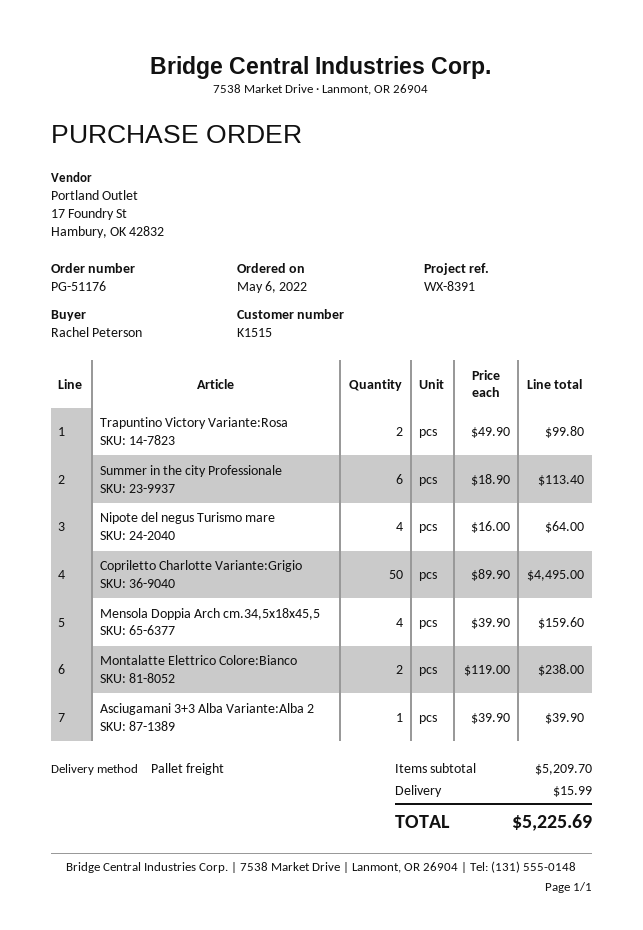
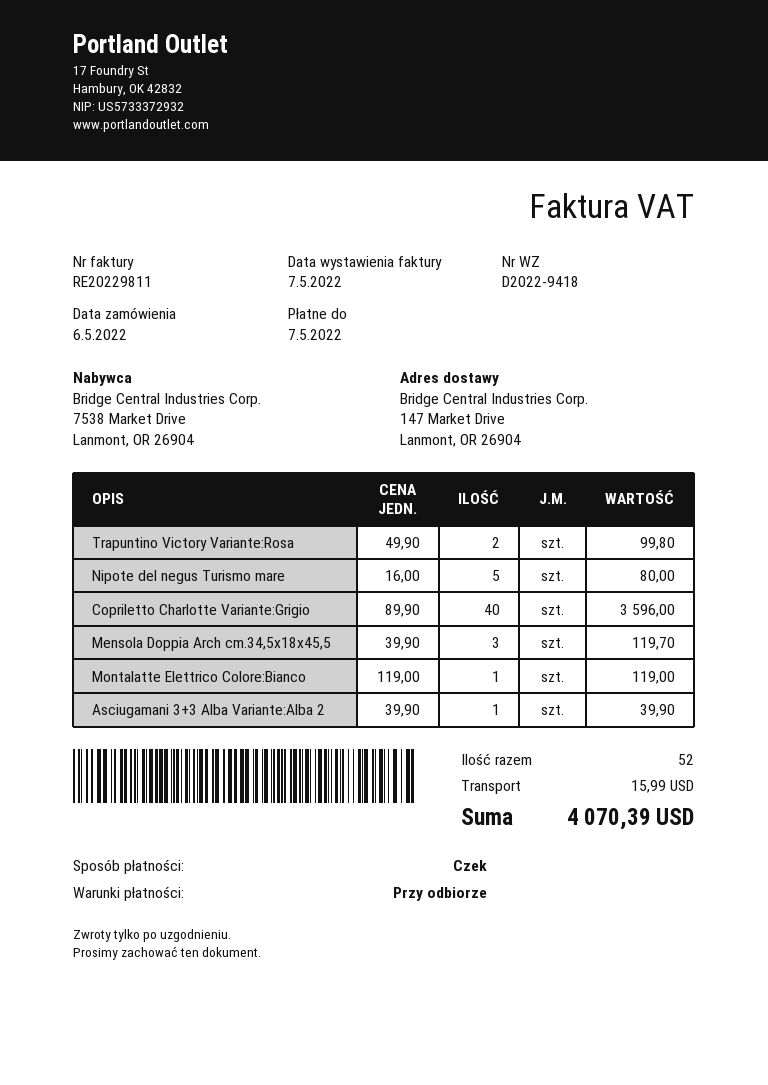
Summer in the city Professionale: 6 x 18.90 = 113.40 -> none
Nipote del negus Turismo mare: 4 x 16.00 = 64.00 -> 5 x 16.00 = 80.00
Copriletto Charlotte Variante:Grigio: 50 x 89.90 = 4495.00 -> 40 x 89.90 = 3596.00
Mensola Doppia Arch cm.34,5x18x45,5: 4 x 39.90 = 159.60 -> 3 x 39.90 = 119.70
Montalatte Elettrico Colore:Bianco: 2 x 119.00 = 238.00 -> 1 x 119.00 = 119.00
total: 5225.69 -> 4070.39

